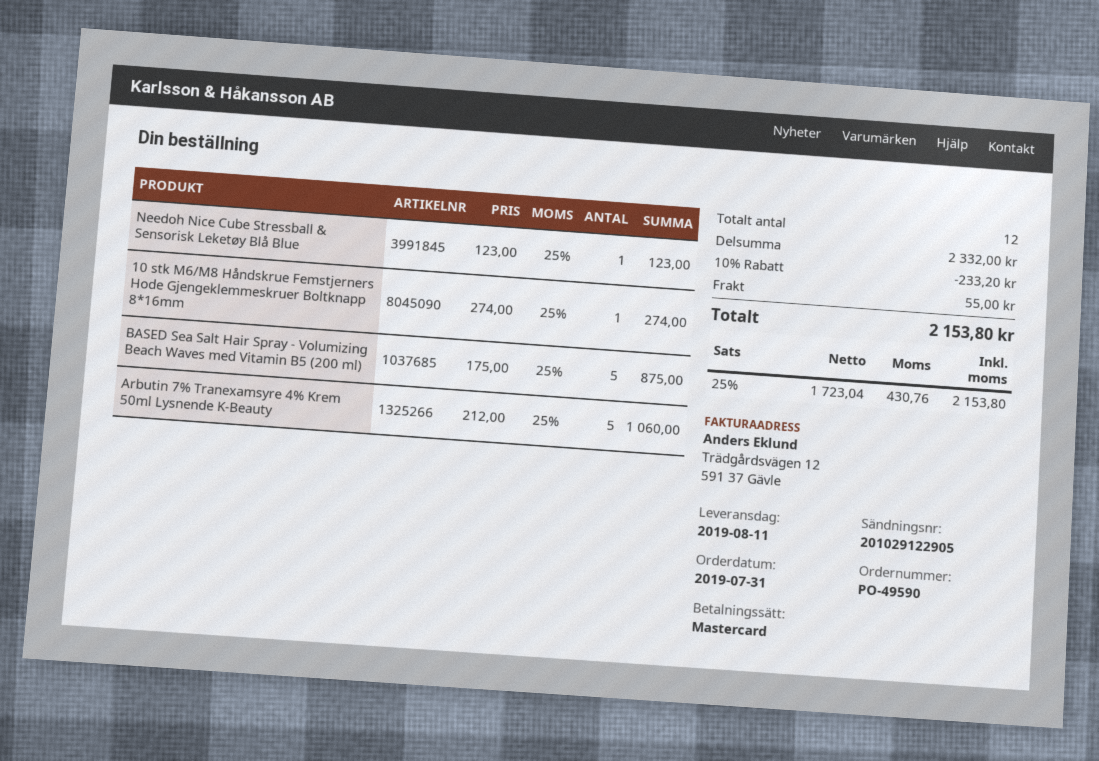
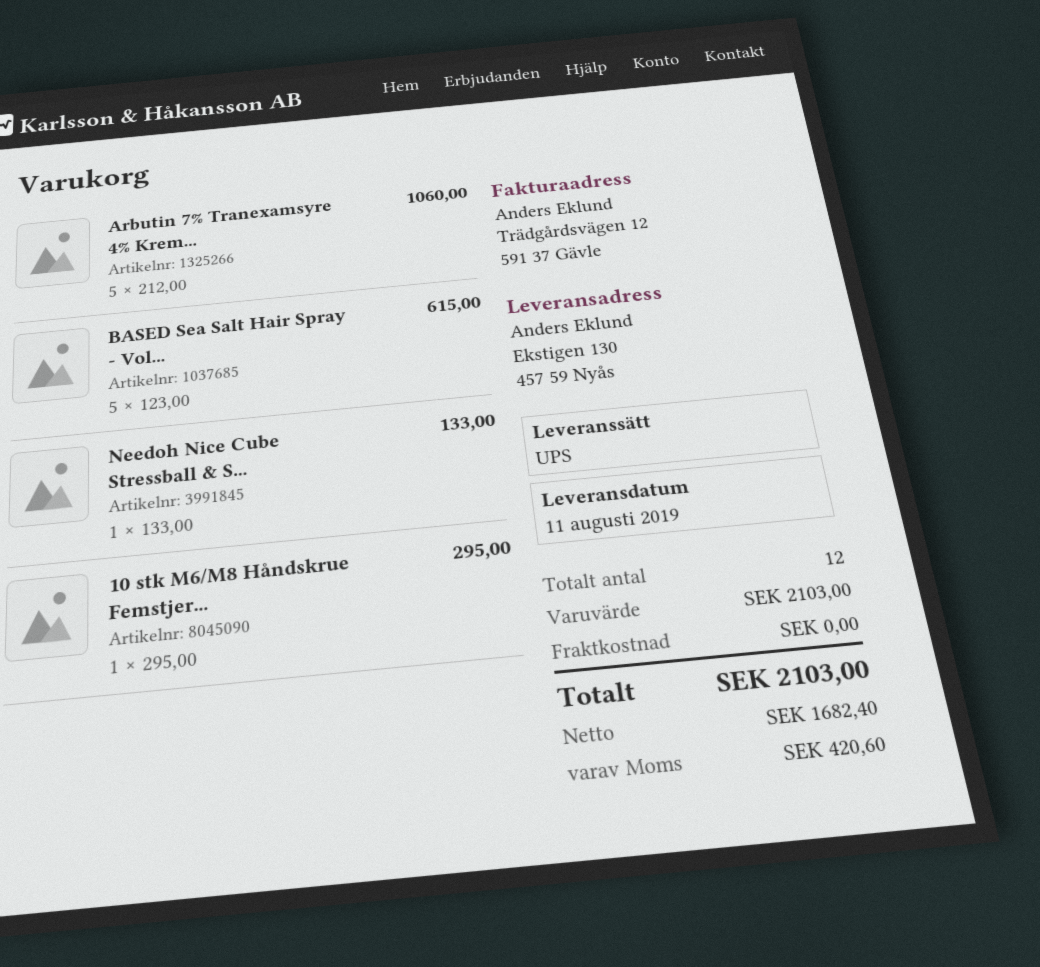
Needoh Nice Cube Stressball & Sensorisk Leketøy Blå Blue: 1 x 123.00 = 123.00 -> 1 x 133.00 = 133.00
10 stk M6/M8 Håndskrue Femstjerners Hode Gjengeklemmeskruer Boltknapp 8*16mm: 1 x 274.00 = 274.00 -> 1 x 295.00 = 295.00
BASED Sea Salt Hair Spray - Volumizing Beach Waves med Vitamin B5 (200 ml): 5 x 175.00 = 875.00 -> 5 x 123.00 = 615.00
subtotal: 2332.00 -> 2103.00
discount: 10% = 233.20 -> none
shipping: 55.00 -> 0.00
net: 1723.04 -> 1682.40
tax: 430.76 -> 420.60
total: 2153.80 -> 2103.00

